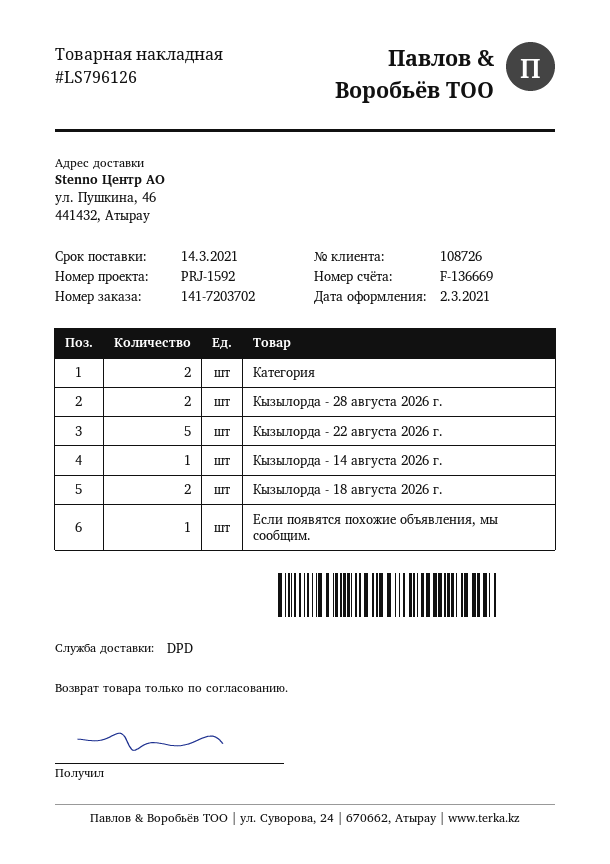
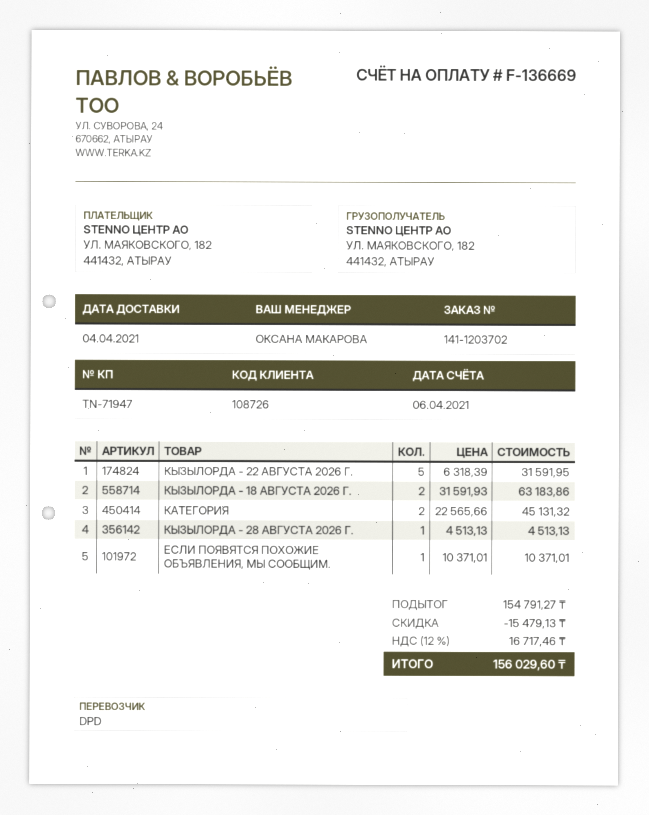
order number: 141-7203702 -> 141-1203702
delivery date: 2021-03-14 -> 2021-04-04
ship to: ул. Пушкина, 46, 441432, Атырау -> УЛ. МАЯКОВСКОГО, 182, 441432, АТЫРАУ
Кызылорда - 28 августа 2026 г.: 2 -> 1
Кызылорда - 14 августа 2026 г.: 1 -> none

